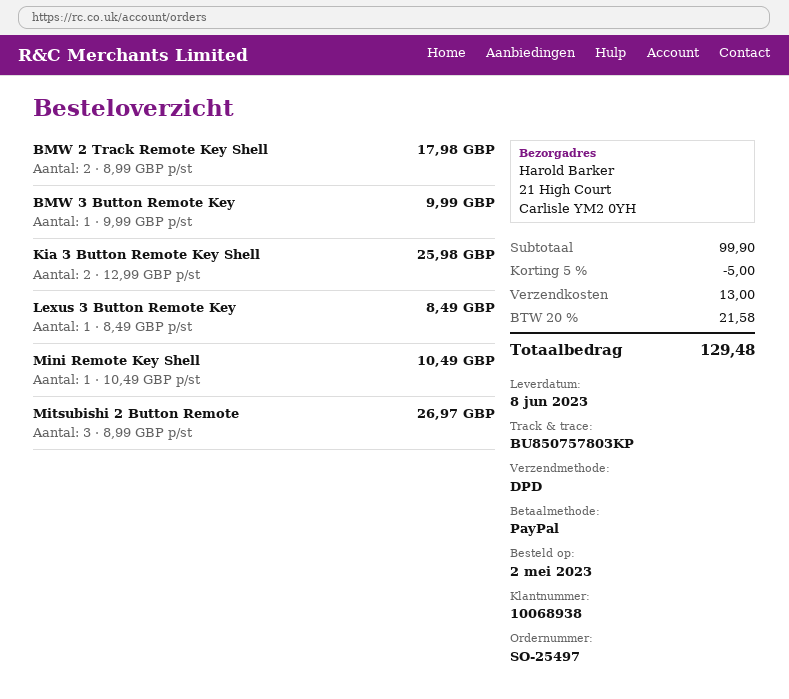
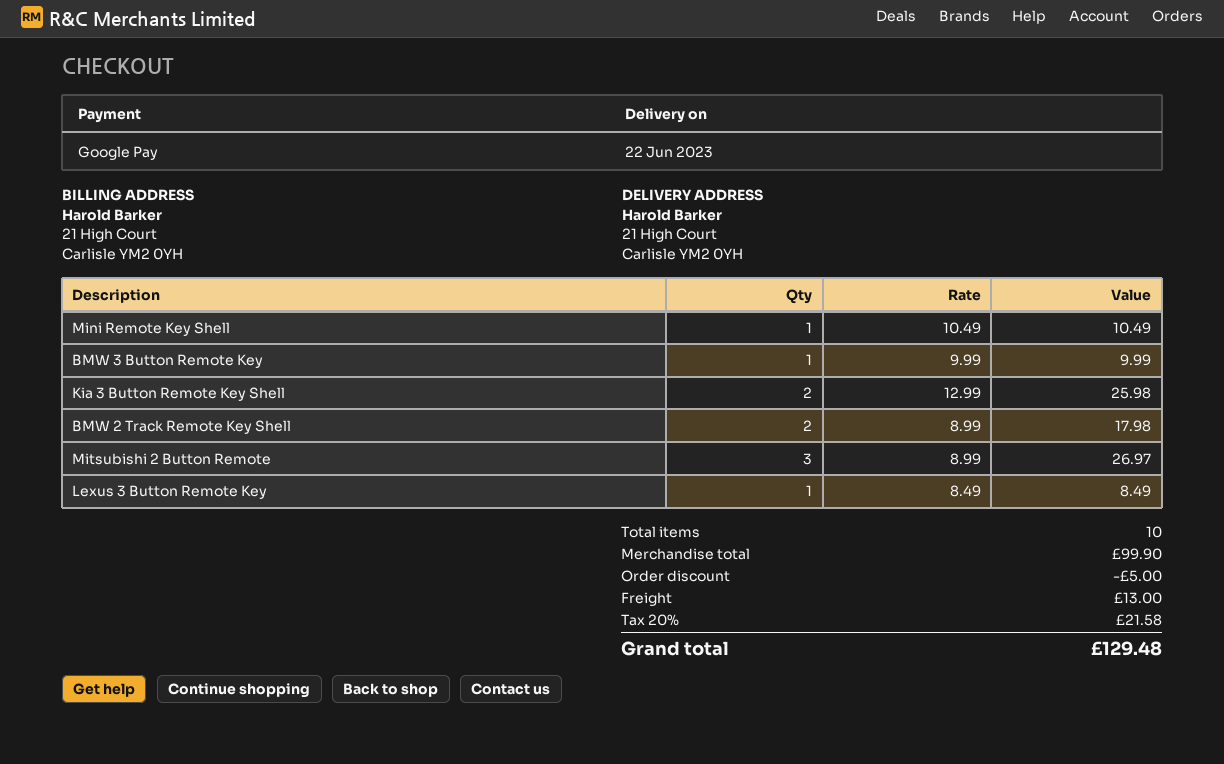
delivery date: 2023-06-08 -> 2023-06-22
payment method: PayPal -> Google Pay

